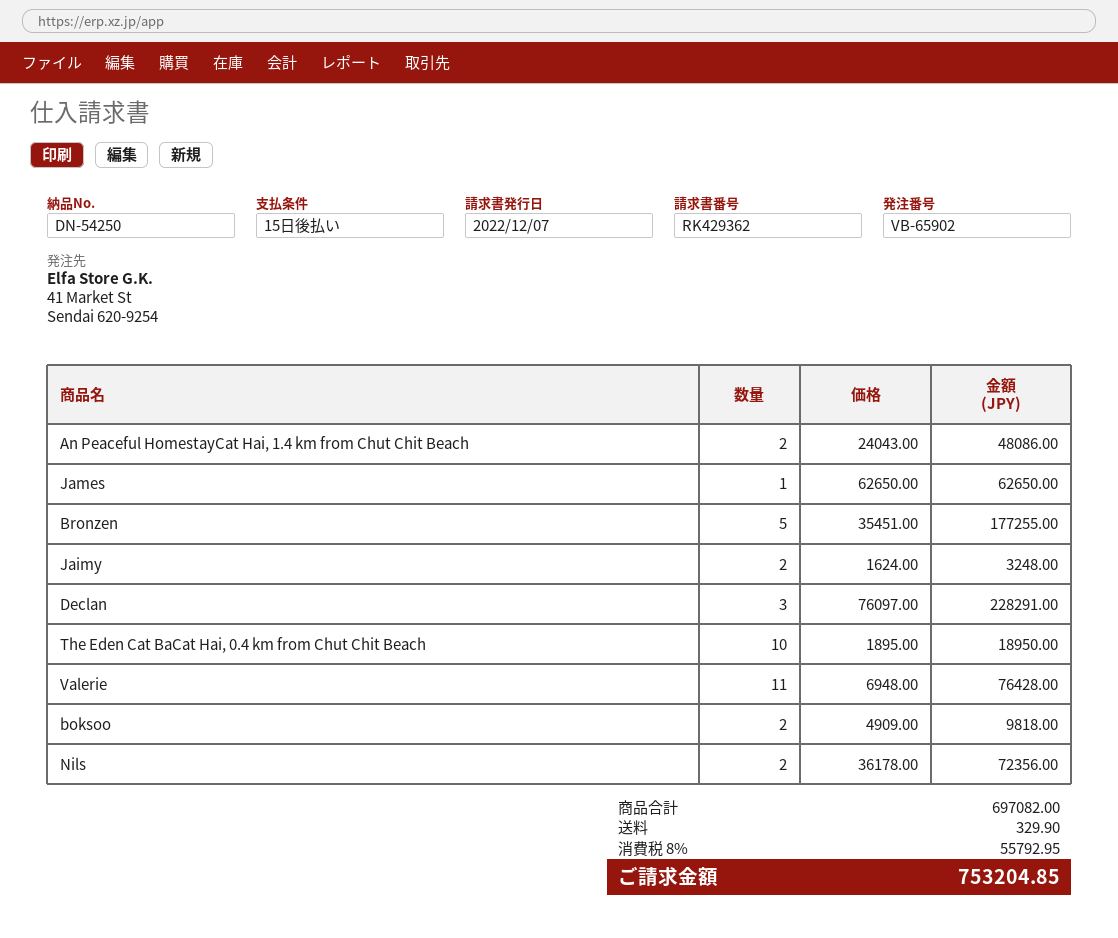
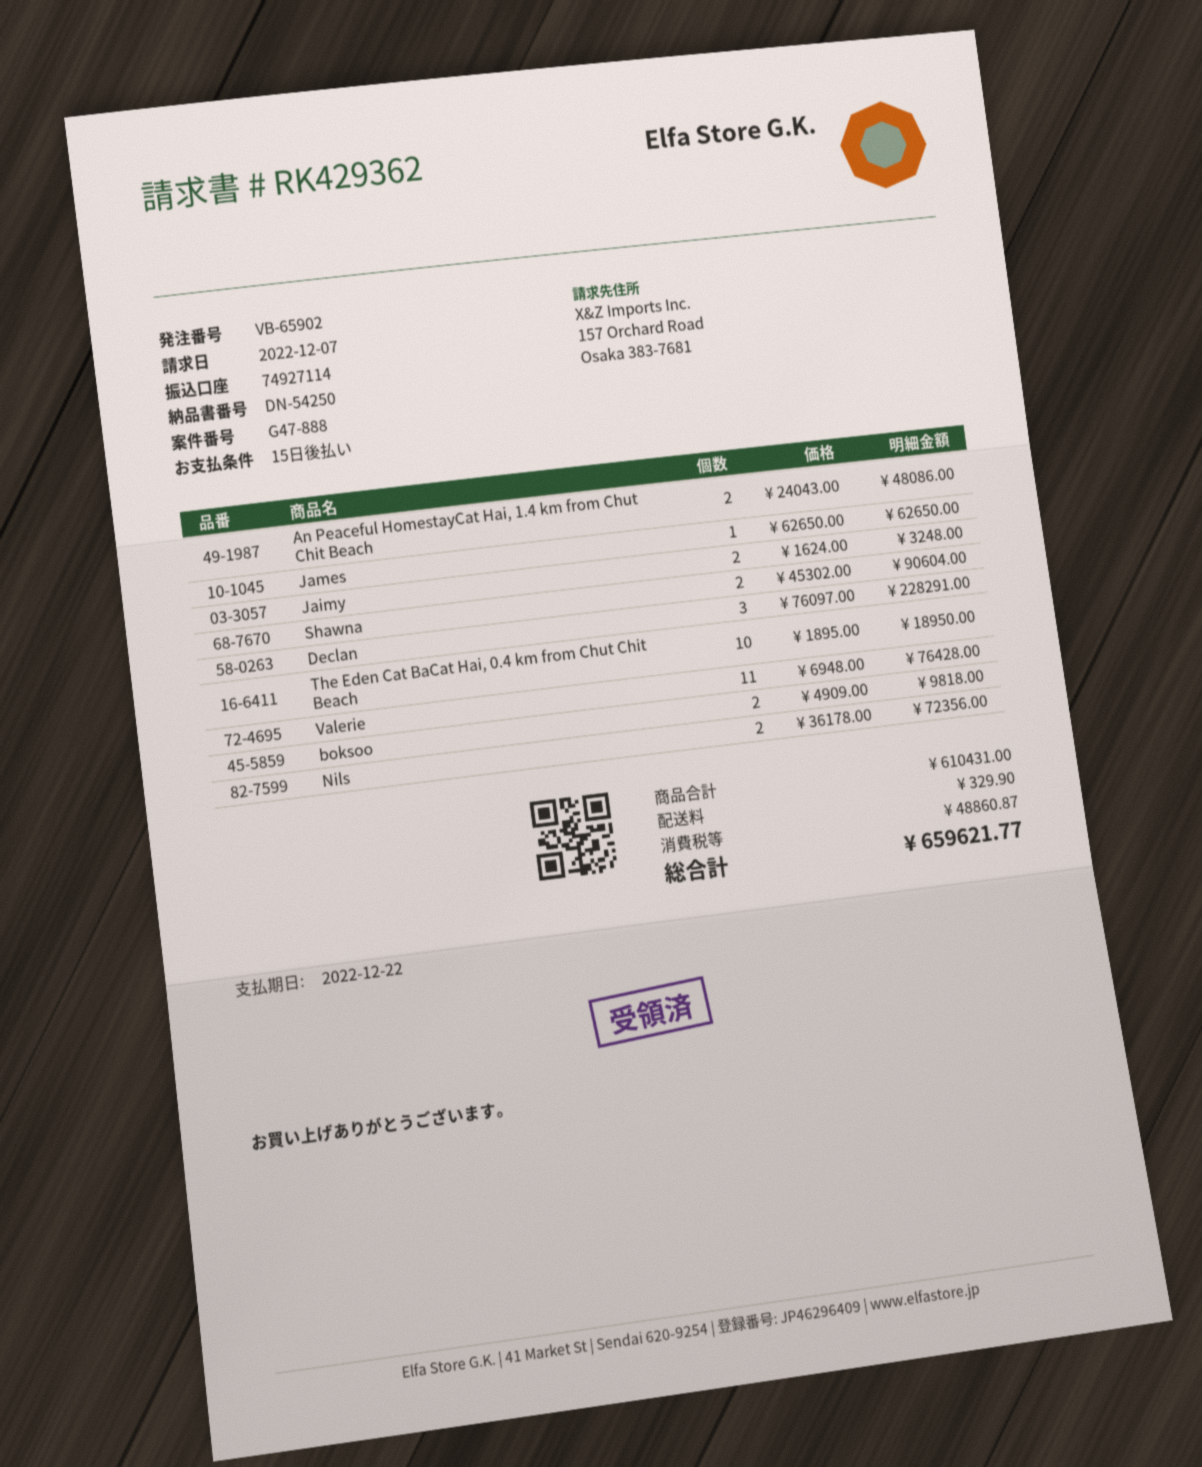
Bronzen: 5 x 35451.00 = 177255.00 -> none
Shawna: none -> 2 x 45302.00 = 90604.00
subtotal: 697082.00 -> 610431.00
tax: 55792.95 -> 48860.87
total: 753204.85 -> 659621.77

